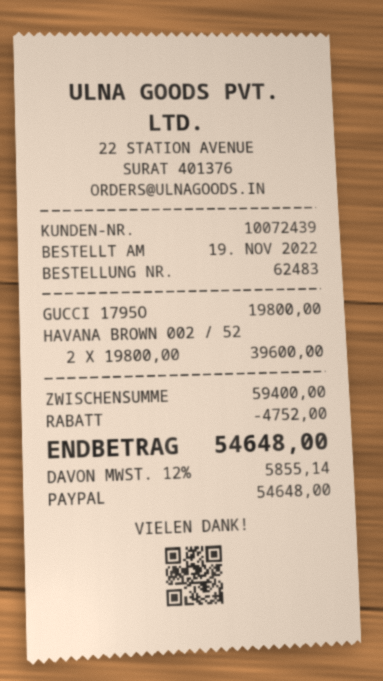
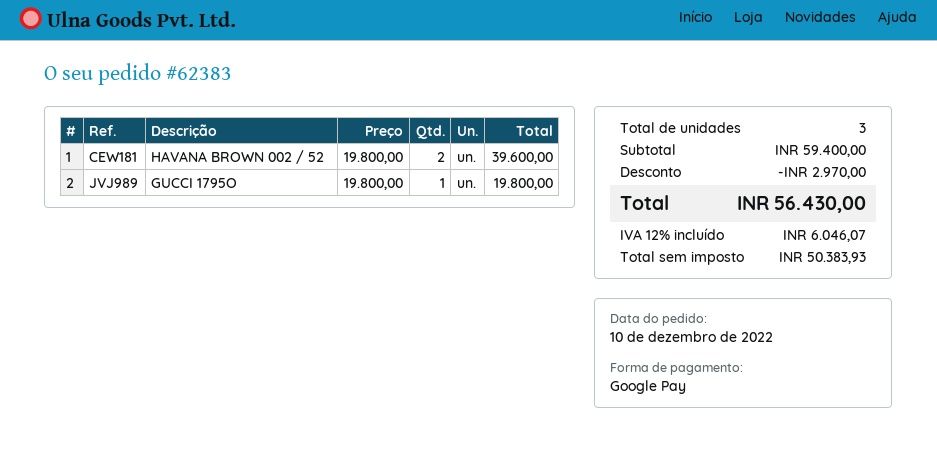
order number: 62483 -> 62383
order date: 2022-11-19 -> 2022-12-10
payment method: PayPal -> Google Pay
discount: 4752.00 -> 2970.00
tax: 12% = 5855.14 -> 12% = 6046.07
total: 54648.00 -> 56430.00

